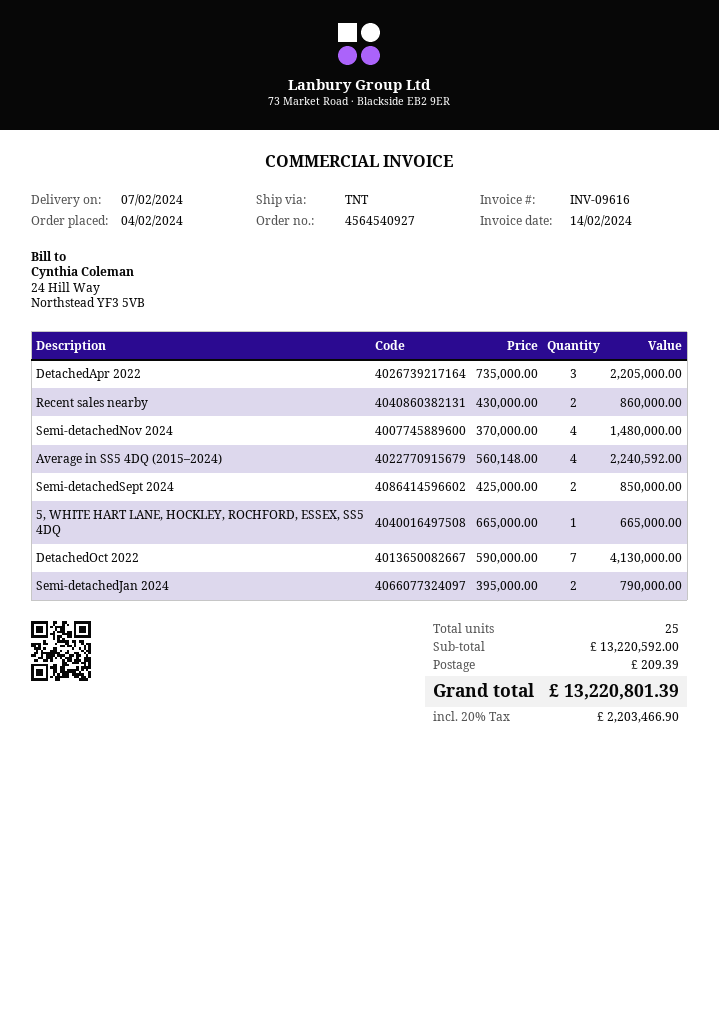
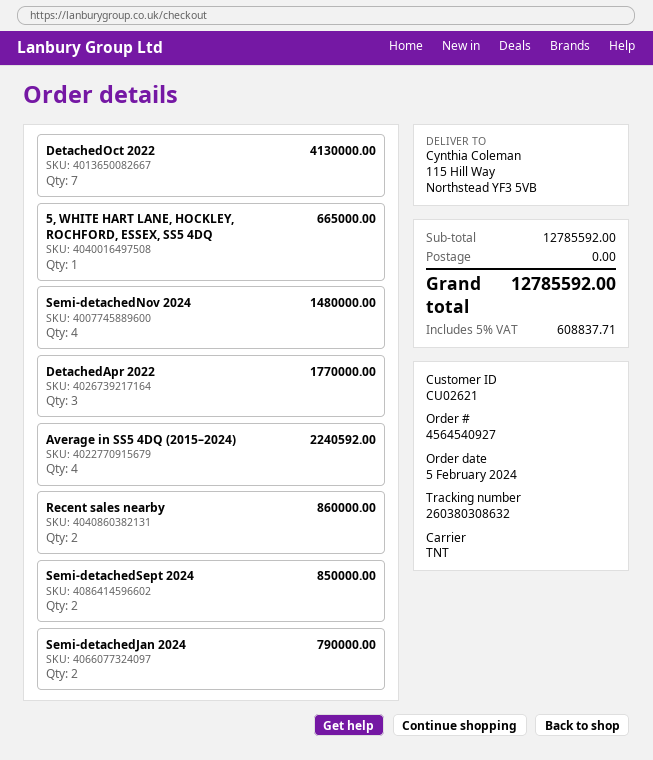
order date: 2024-02-04 -> 2024-02-05
DetachedApr 2022: 3 for 2205000.00 -> 3 for 1770000.00
subtotal: 13220592.00 -> 12785592.00
shipping: 209.39 -> 0.00
tax: 20% = 2203466.90 -> 5% = 608837.71
total: 13220801.39 -> 12785592.00

